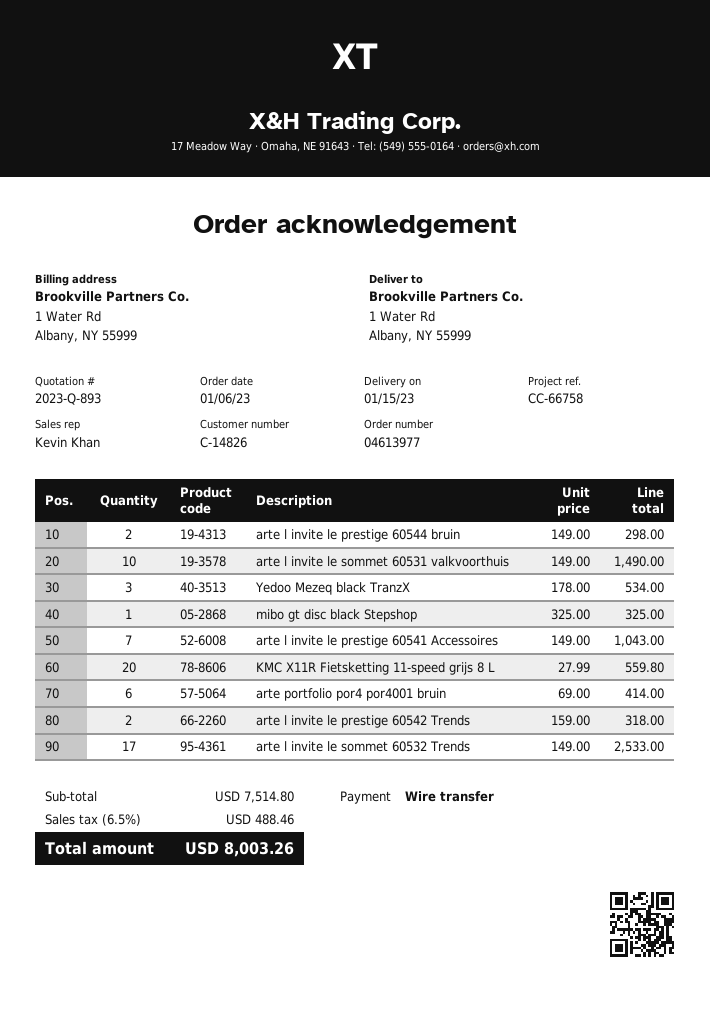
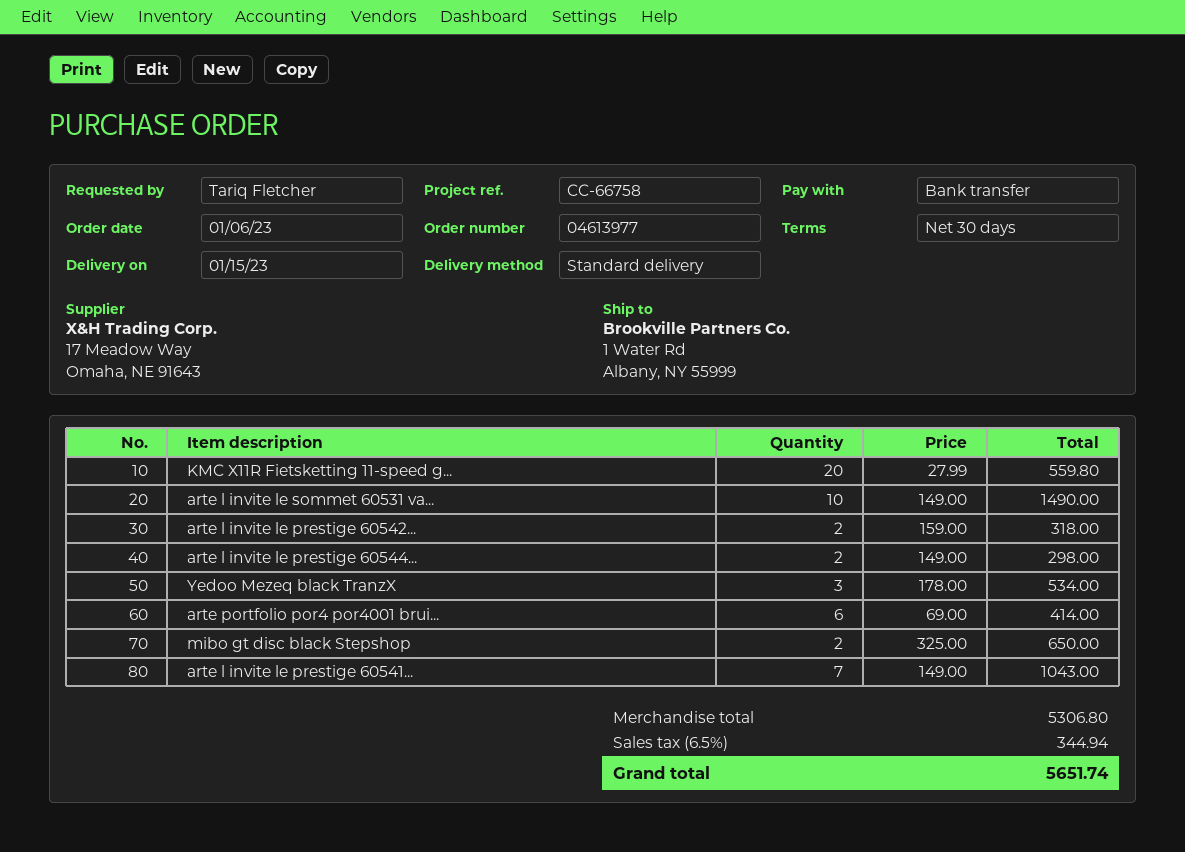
mibo gt disc black Stepshop: 1 x 325.00 = 325.00 -> 2 x 325.00 = 650.00
arte l invite le sommet 60532 Trends: 17 x 149.00 = 2533.00 -> none
subtotal: 7514.80 -> 5306.80
tax: 6.5% = 488.46 -> 6.5% = 344.94
total: 8003.26 -> 5651.74

